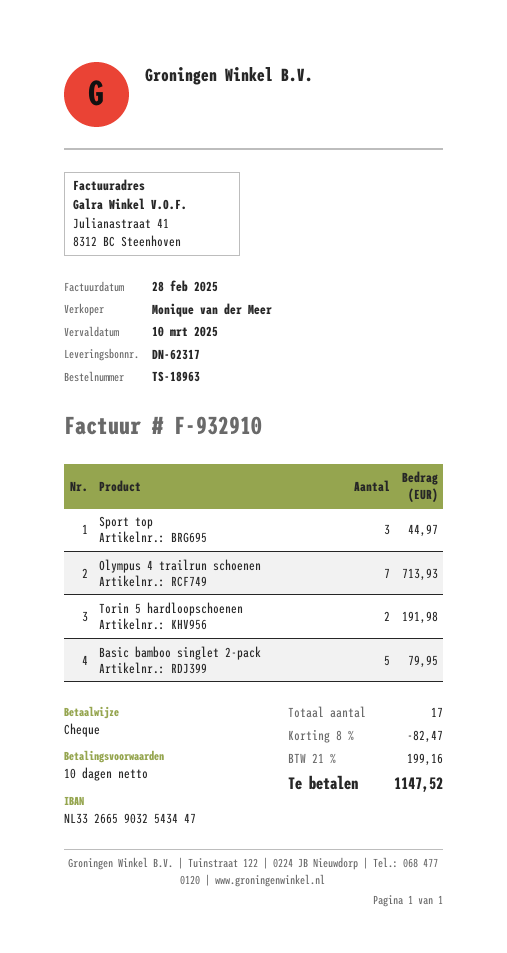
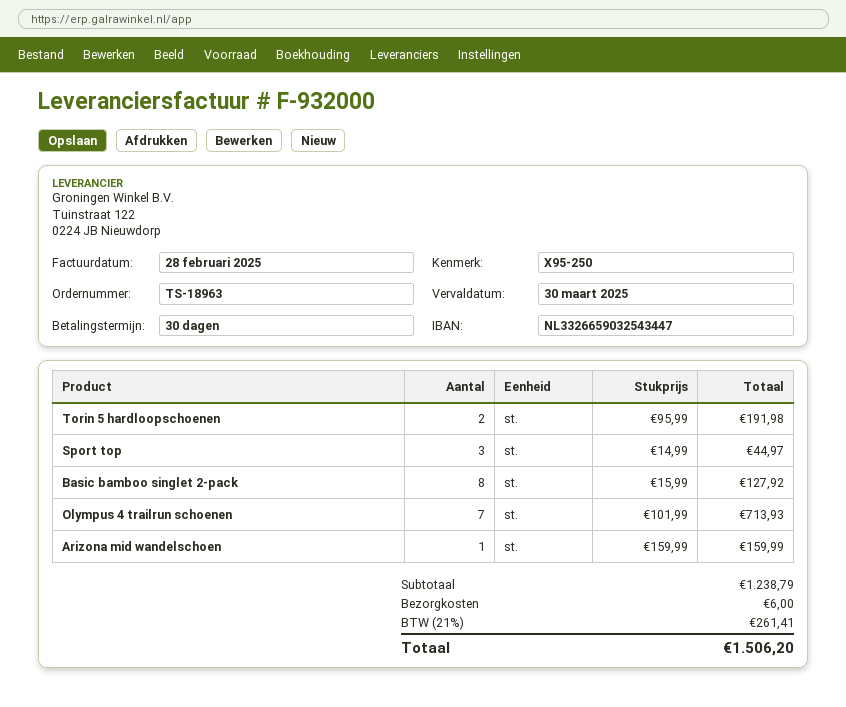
invoice number: F-932910 -> F-932000
payment terms: 10 days -> 30 days
due date: 2025-03-10 -> 2025-03-30
Basic bamboo singlet 2-pack: 5 for 79.95 -> 8 for 127.92
Arizona mid wandelschoen: none -> 1 for 159.99
discount: 8% = 82.47 -> none
shipping: none -> 6.00
tax: 21% = 199.16 -> 21% = 261.41
total: 1147.52 -> 1506.20

